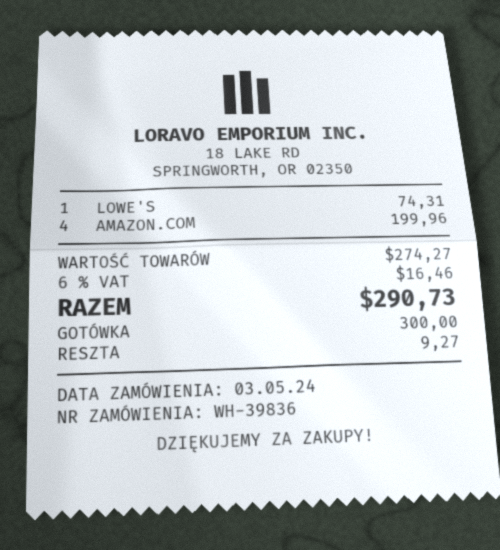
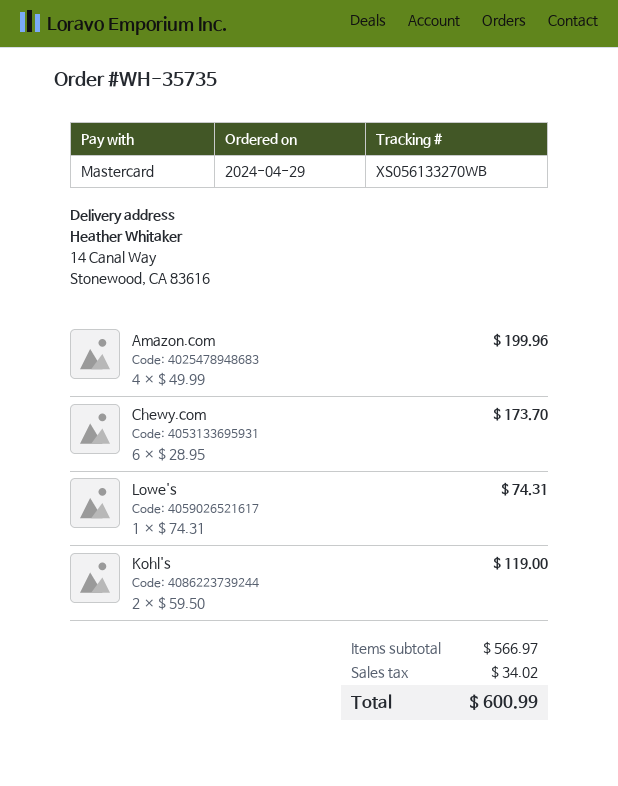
order number: WH-39836 -> WH-35735
order date: 2024-05-03 -> 2024-04-29
payment method: cash -> Mastercard
Chewy.com: none -> 6 for 173.70
Kohl's: none -> 2 for 119.00
subtotal: 274.27 -> 566.97
tax: 16.46 -> 34.02
total: 290.73 -> 600.99

